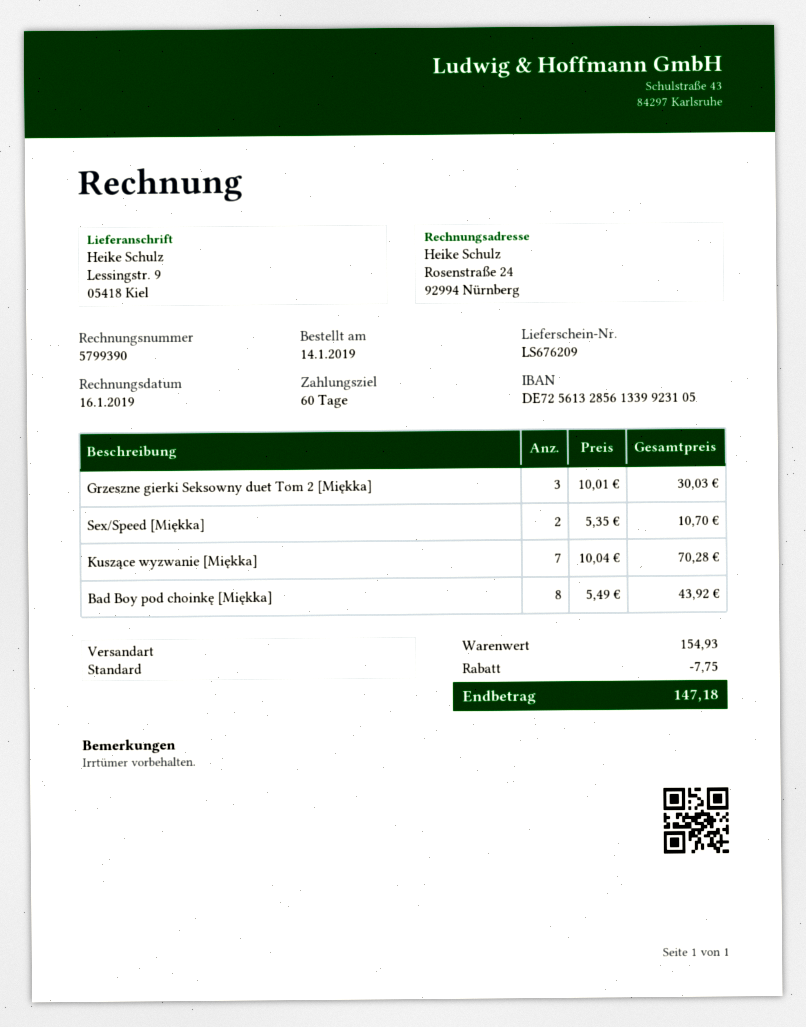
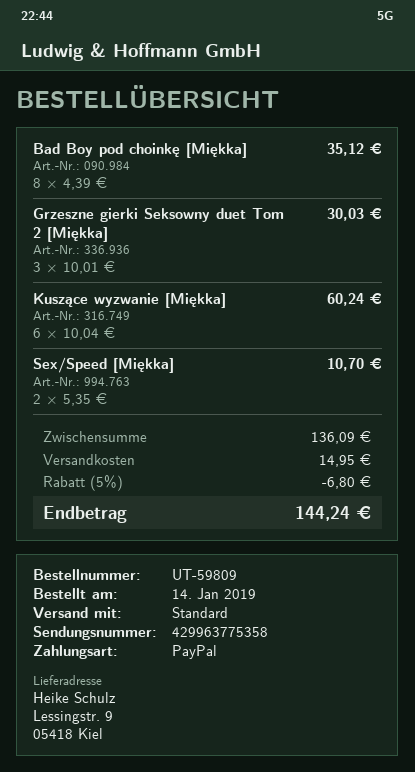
Kuszące wyzwanie [Miękka]: 7 x 10.04 = 70.28 -> 6 x 10.04 = 60.24
Bad Boy pod choinkę [Miękka]: 8 x 5.49 = 43.92 -> 8 x 4.39 = 35.12
subtotal: 154.93 -> 136.09
discount: 7.75 -> 6.80
shipping: none -> 14.95
total: 147.18 -> 144.24

